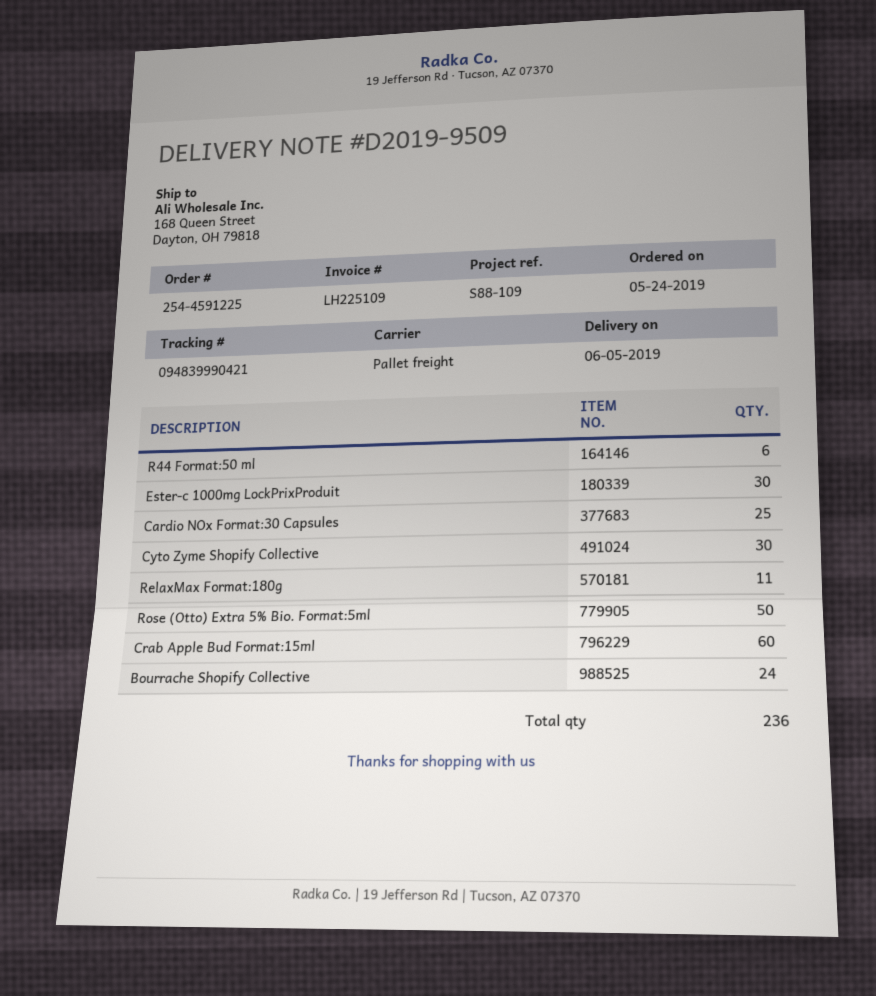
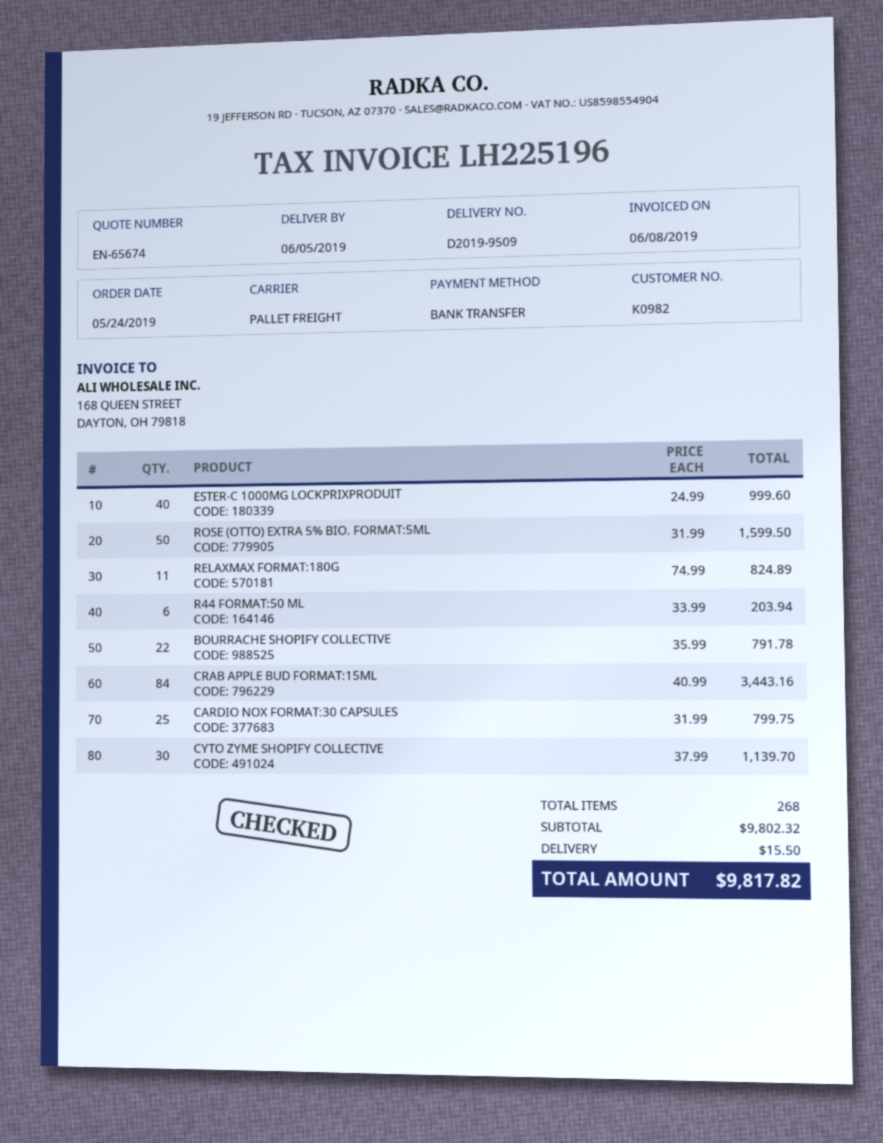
invoice number: LH225109 -> LH225196
Ester-c 1000mg LockPrixProduit: 30 -> 40
Crab Apple Bud Format:15ml: 60 -> 84
Bourrache Shopify Collective: 24 -> 22
total quantity: 236 -> 268

